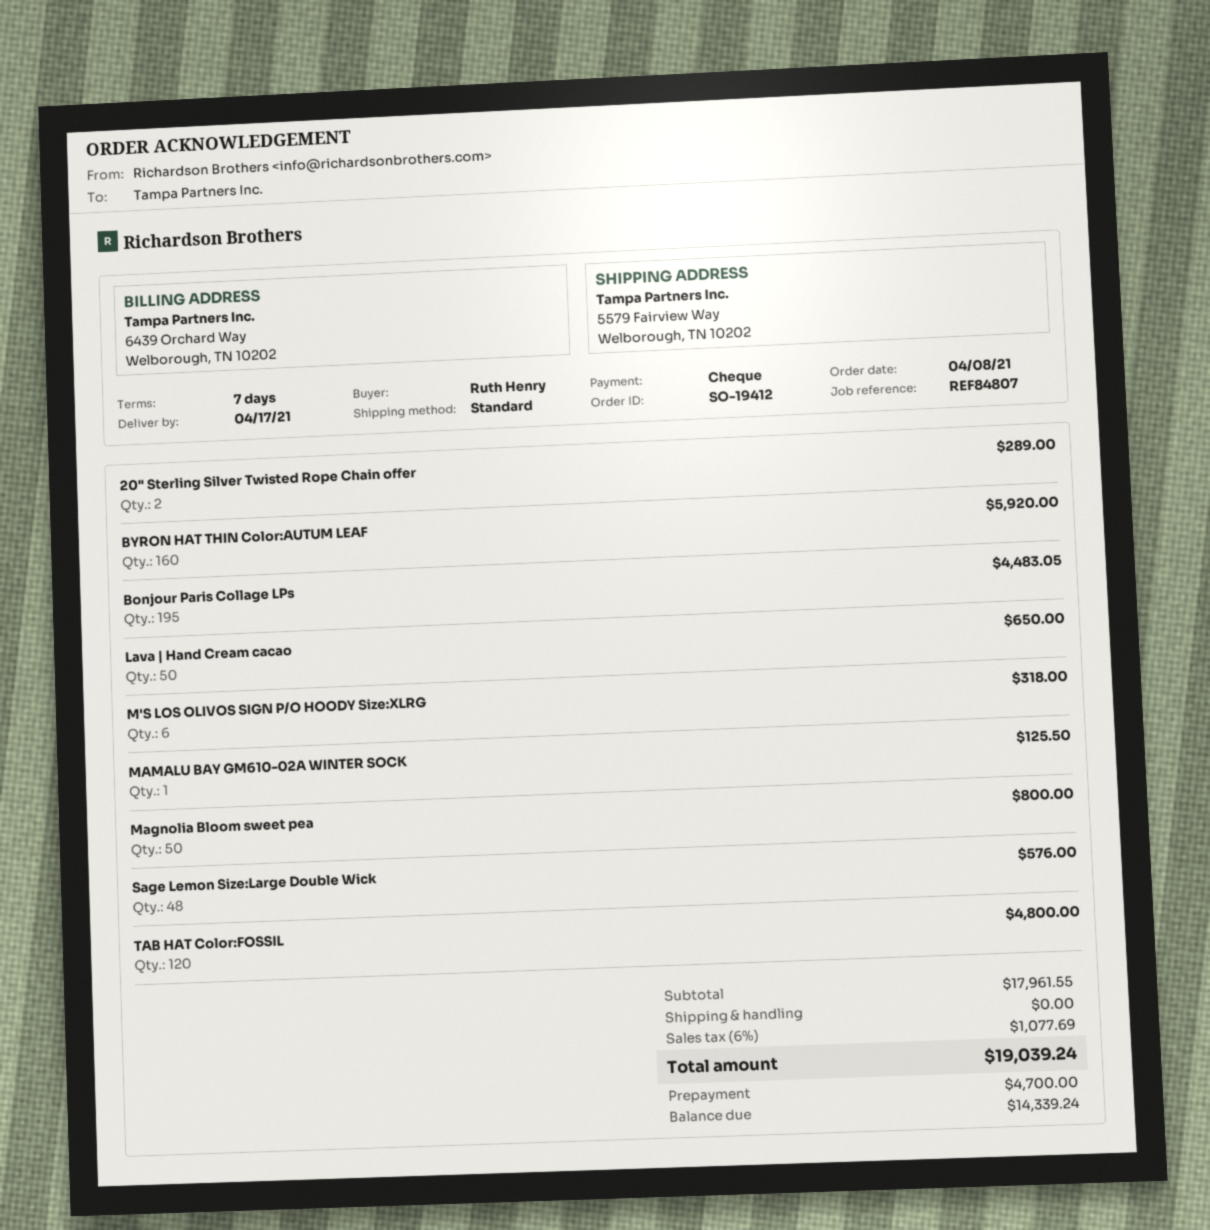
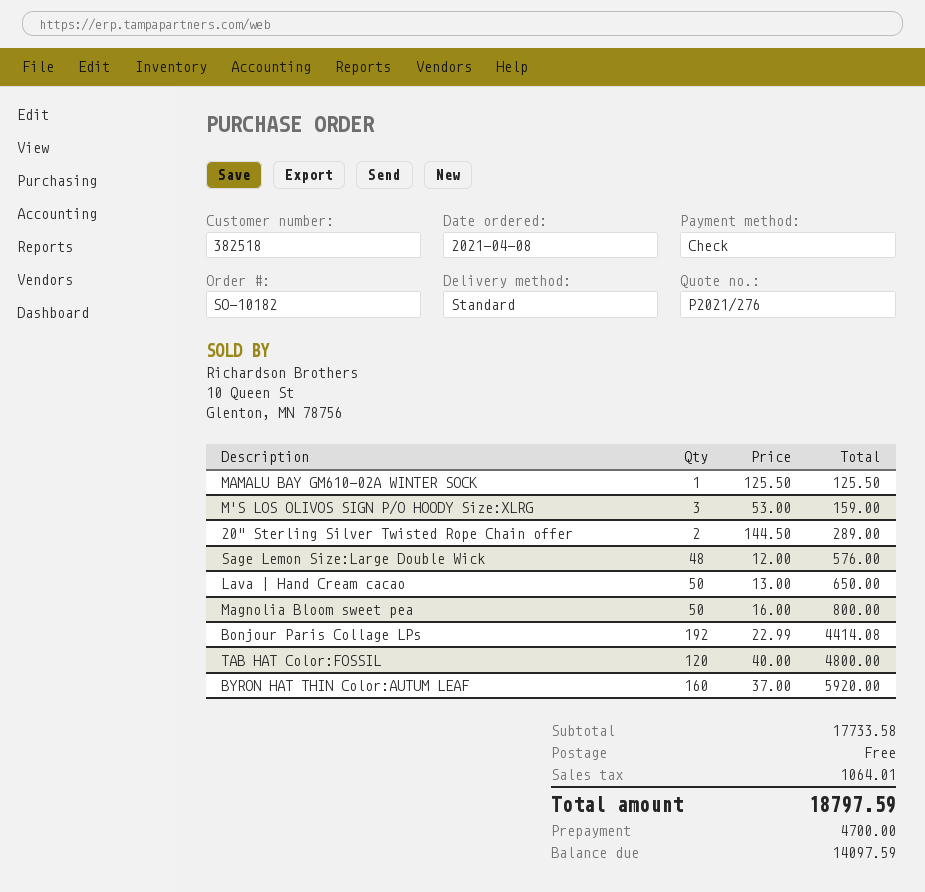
order number: SO-19412 -> SO-10182
Bonjour Paris Collage LPs: 195 for 4483.05 -> 192 for 4414.08
M'S LOS OLIVOS SIGN P/O HOODY Size:XLRG: 6 for 318.00 -> 3 for 159.00
subtotal: 17961.55 -> 17733.58
tax: 1077.69 -> 1064.01
total: 19039.24 -> 18797.59
balance: 14339.24 -> 14097.59

